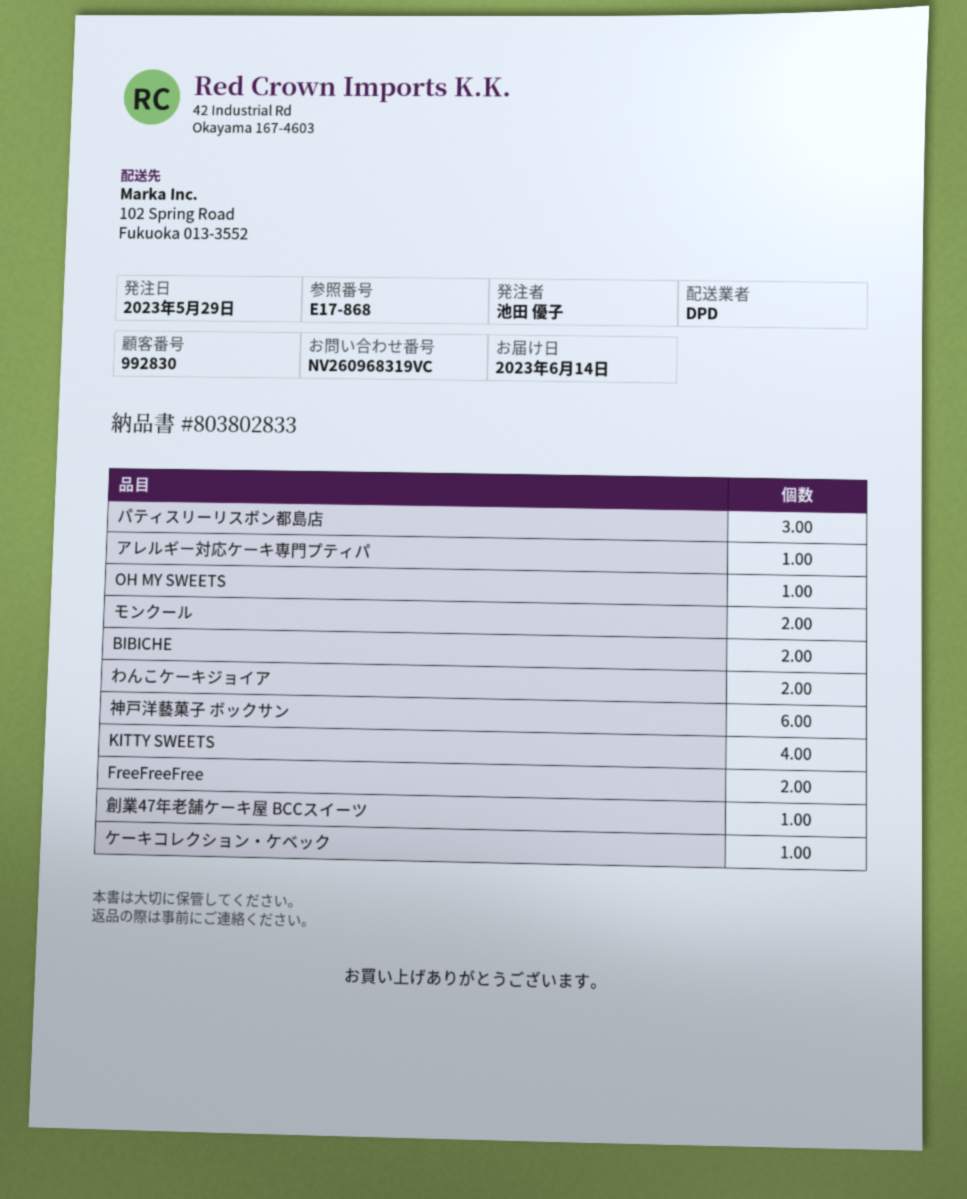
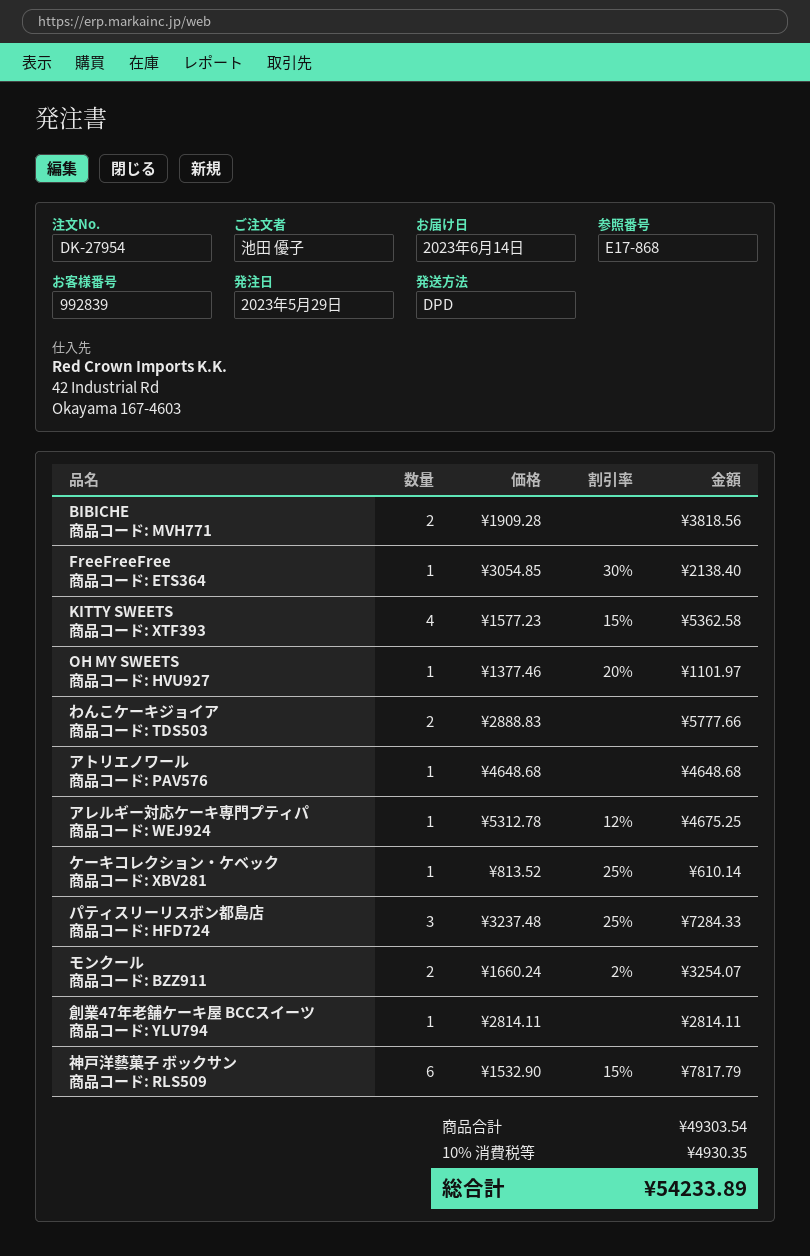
customer number: 992830 -> 992839
FreeFreeFree: 2 -> 1
アトリエノワール: none -> 1

